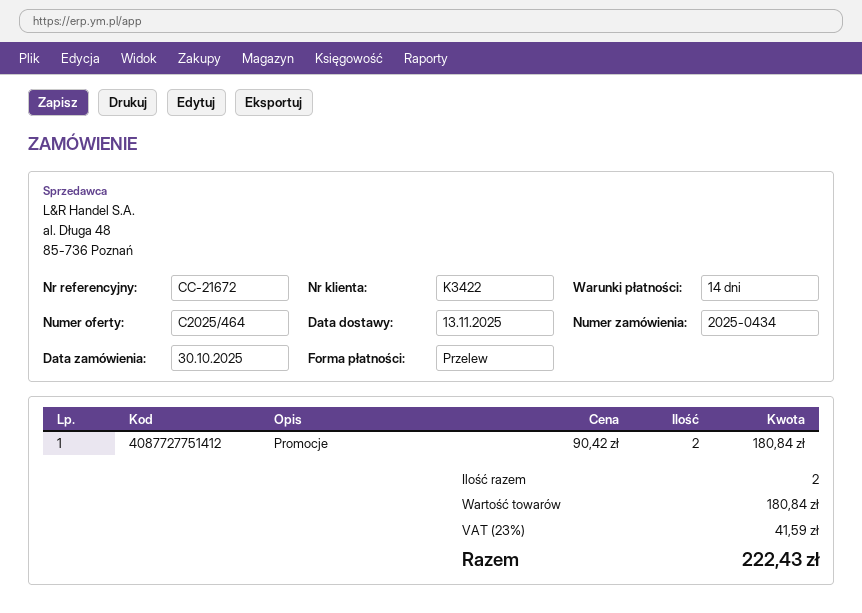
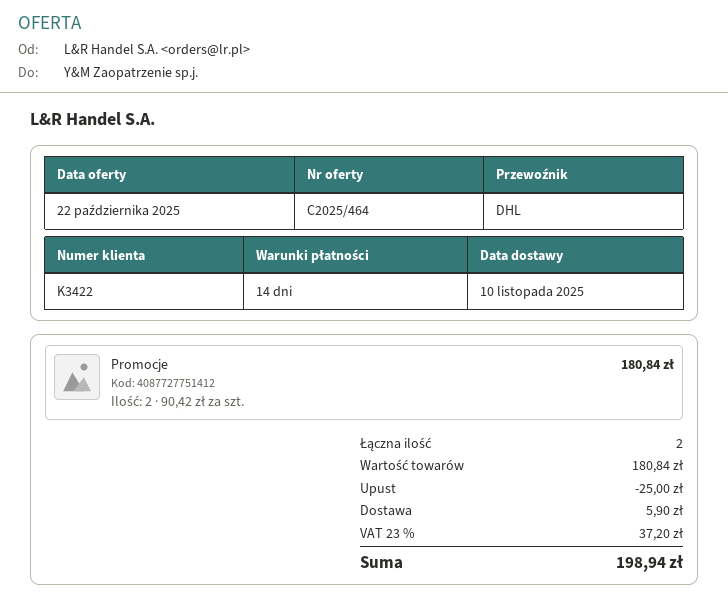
delivery date: 2025-11-13 -> 2025-11-10
discount: none -> 25.00
shipping: none -> 5.90
tax: 23% = 41.59 -> 23% = 37.20
total: 222.43 -> 198.94

